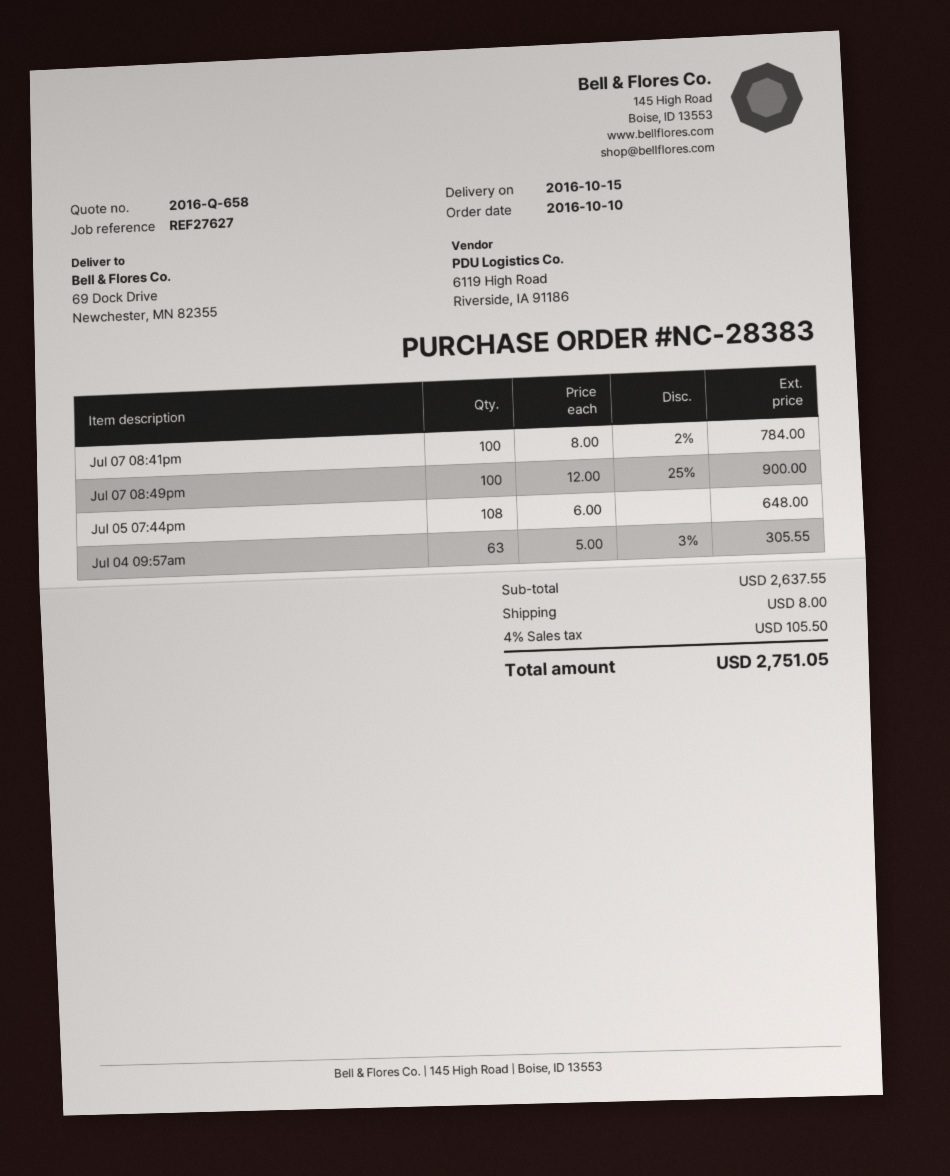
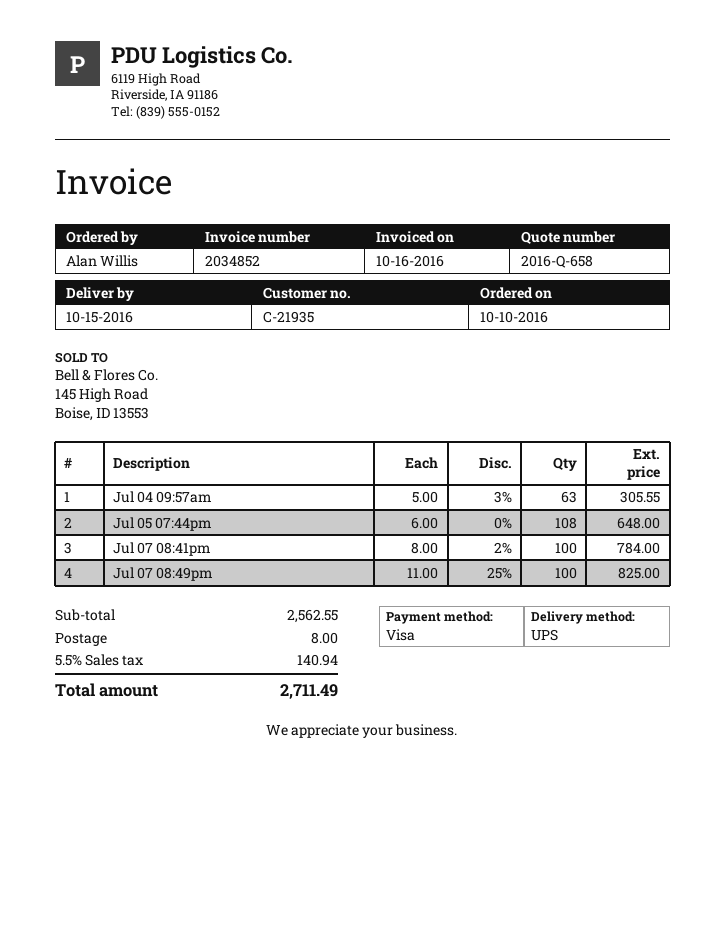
Jul 07 08:49pm: 100 x 12.00 - 25% = 900.00 -> 100 x 11.00 - 25% = 825.00
subtotal: 2637.55 -> 2562.55
tax: 4% = 105.50 -> 5.5% = 140.94
total: 2751.05 -> 2711.49

